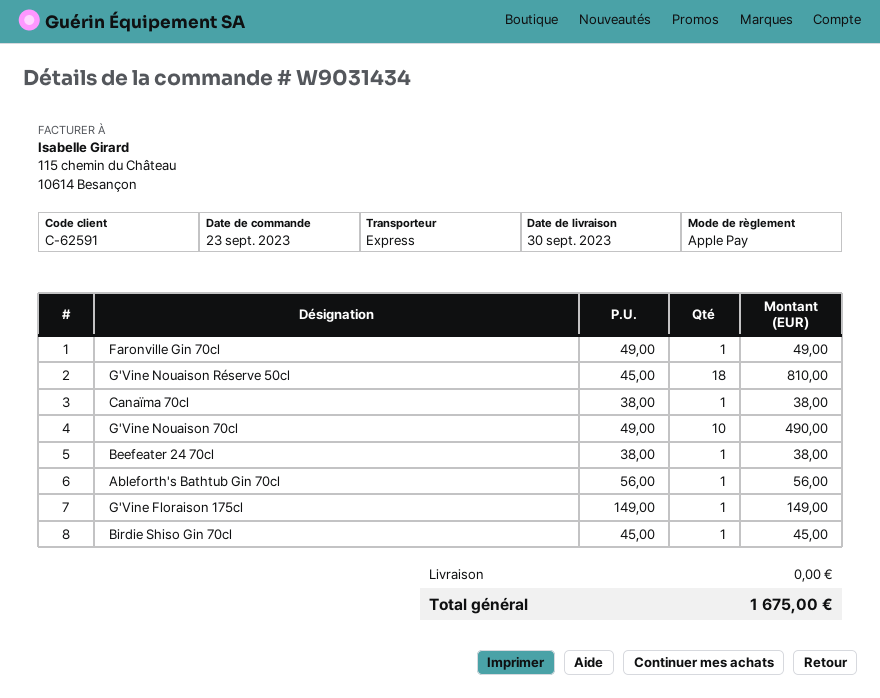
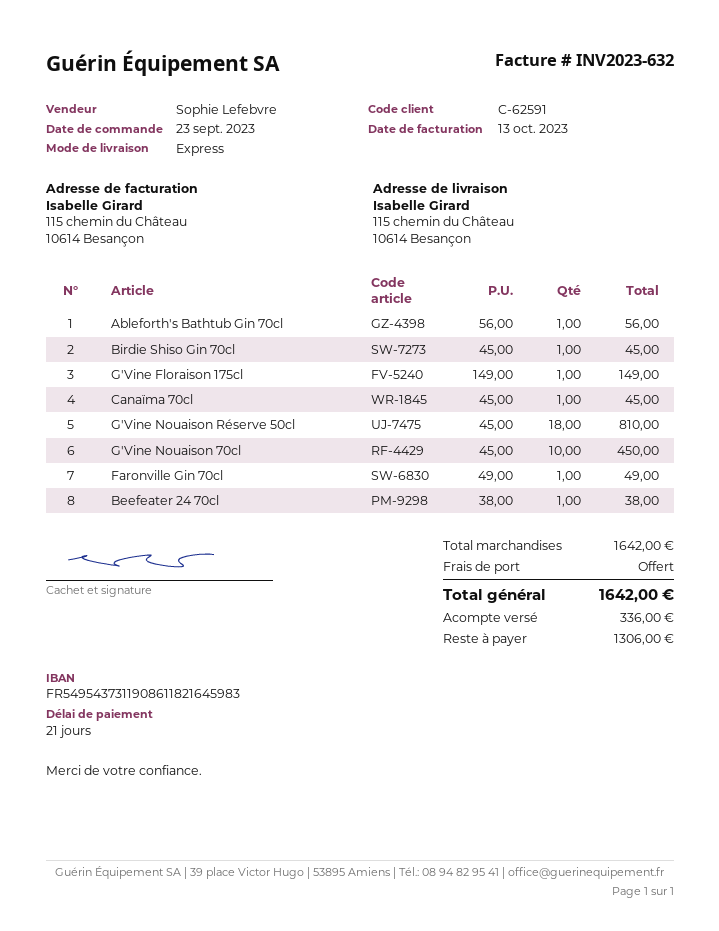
Canaïma 70cl: 1 x 38.00 = 38.00 -> 1 x 45.00 = 45.00
G'Vine Nouaison 70cl: 10 x 49.00 = 490.00 -> 10 x 45.00 = 450.00
total: 1675.00 -> 1642.00

